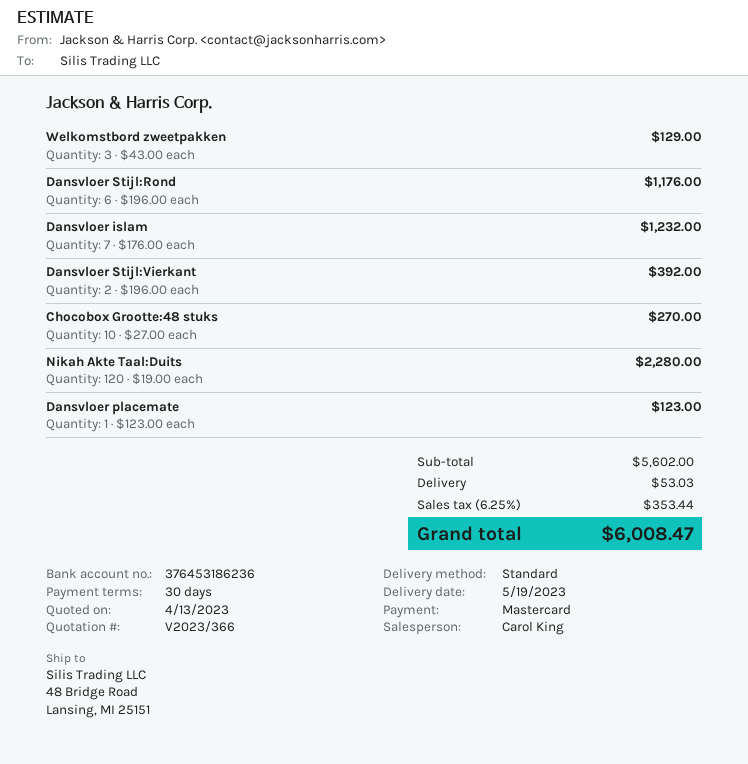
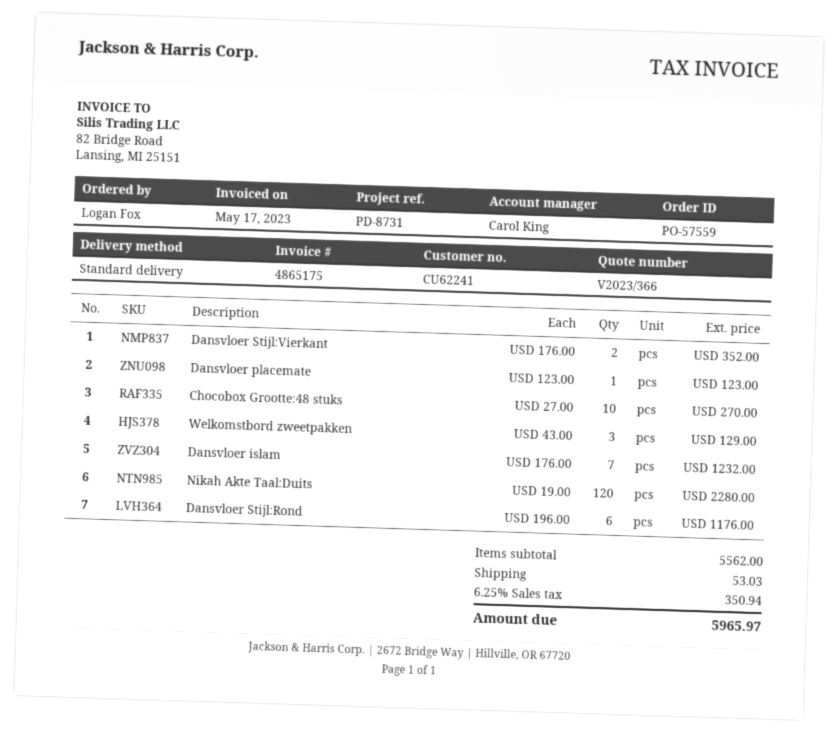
Dansvloer Stijl:Vierkant: 2 x 196.00 = 392.00 -> 2 x 176.00 = 352.00
subtotal: 5602.00 -> 5562.00
tax: 6.25% = 353.44 -> 6.25% = 350.94
total: 6008.47 -> 5965.97

